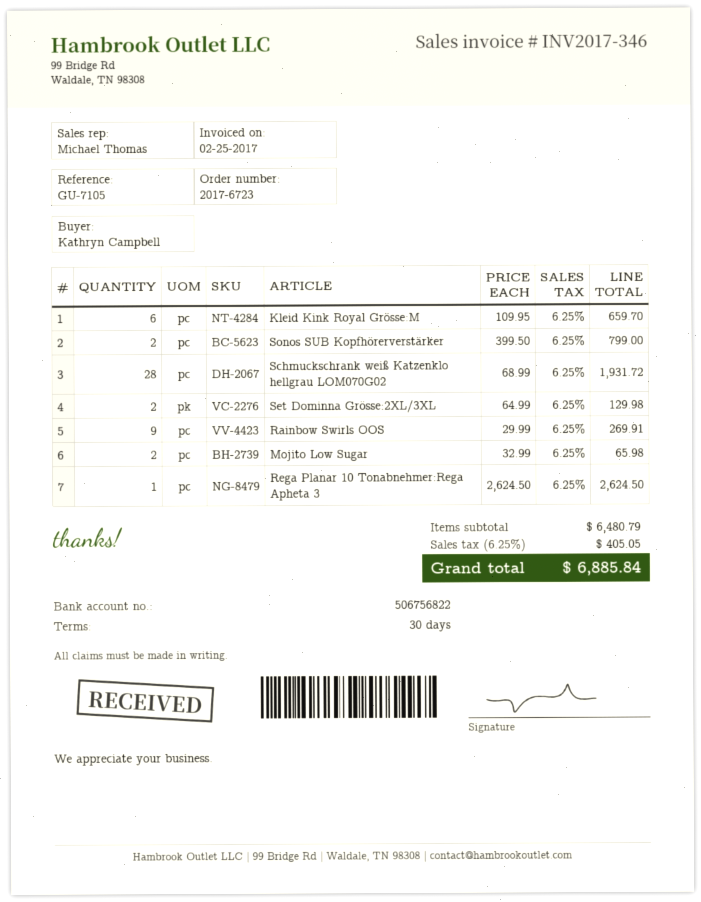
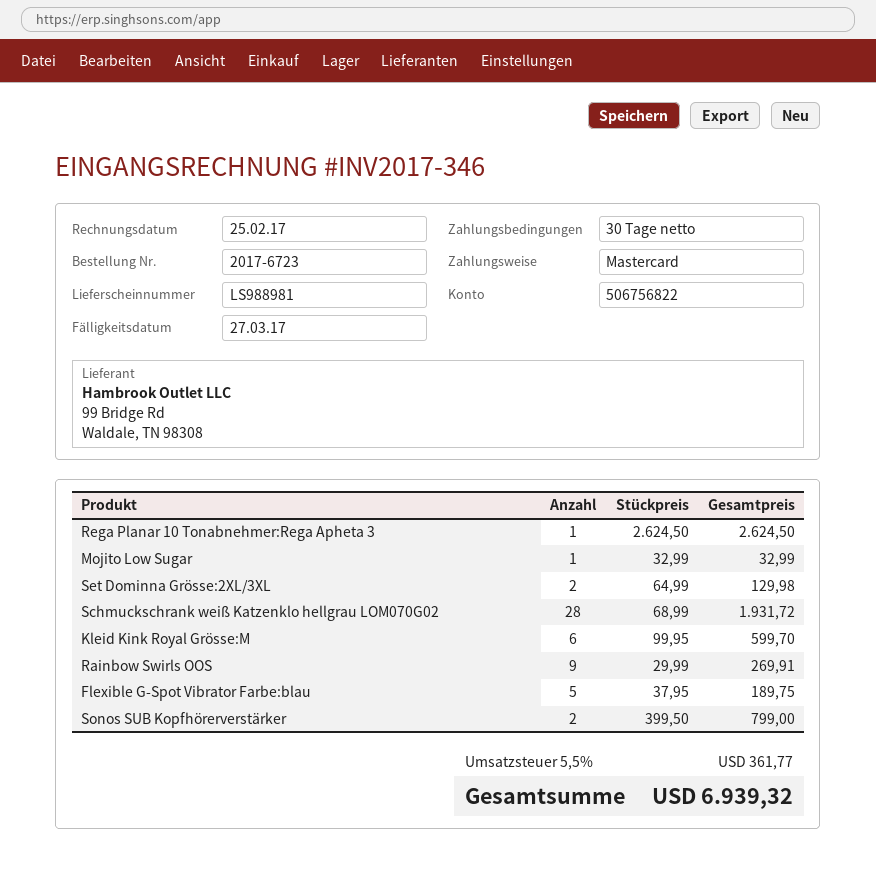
Kleid Kink Royal Grösse:M: 6 x 109.95 = 659.70 -> 6 x 99.95 = 599.70
Mojito Low Sugar: 2 x 32.99 = 65.98 -> 1 x 32.99 = 32.99
Flexible G-Spot Vibrator Farbe:blau: none -> 5 x 37.95 = 189.75
tax: 6.25% = 405.05 -> 5.5% = 361.77
total: 6885.84 -> 6939.32

